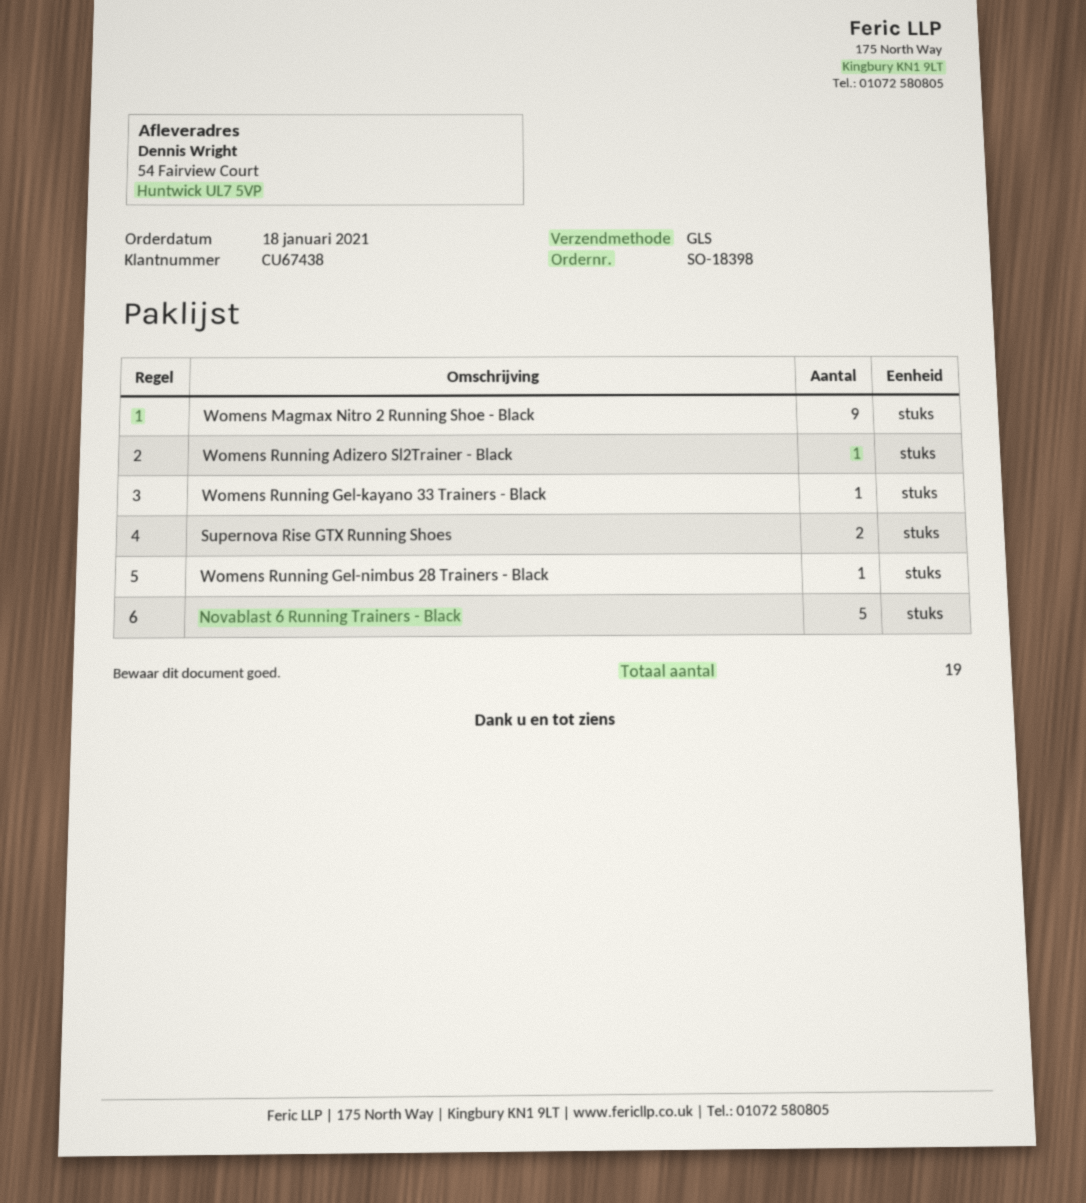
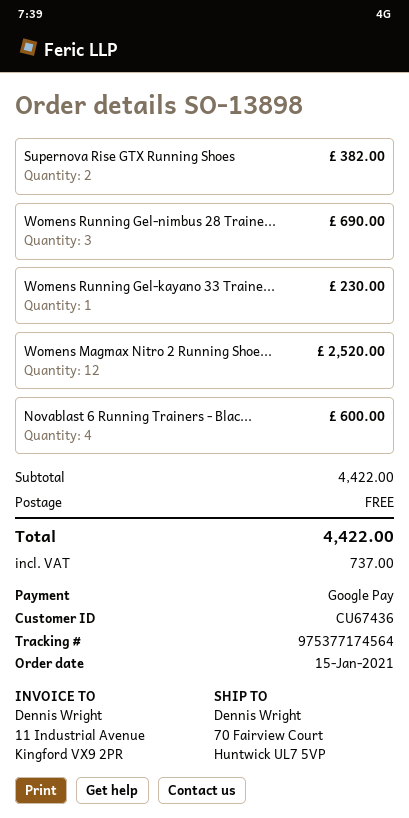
order number: SO-18398 -> SO-13898
order date: 2021-01-18 -> 2021-01-15
customer number: CU67438 -> CU67436
ship to: 54 Fairview Court, Huntwick UL7 5VP -> 70 Fairview Court, Huntwick UL7 5VP
Womens Magmax Nitro 2 Running Shoe - Black: 9 -> 12
Womens Running Adizero Sl2Trainer - Black: 1 -> none
Womens Running Gel-nimbus 28 Trainers - Black: 1 -> 3
Novablast 6 Running Trainers - Black: 5 -> 4

